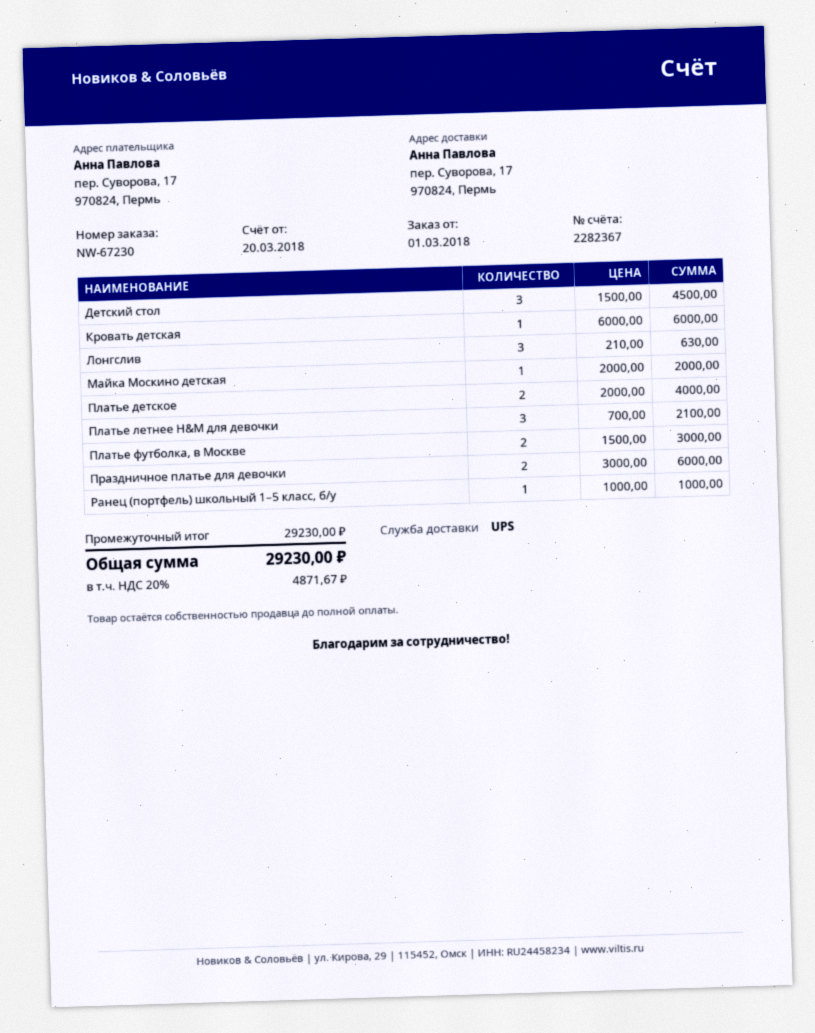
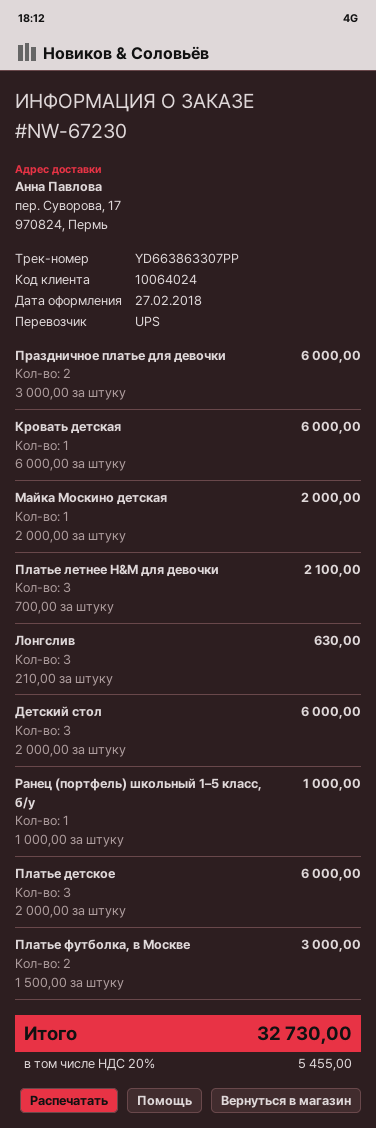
order date: 2018-03-01 -> 2018-02-27
Детский стол: 3 x 1500.00 = 4500.00 -> 3 x 2000.00 = 6000.00
Платье детское: 2 x 2000.00 = 4000.00 -> 3 x 2000.00 = 6000.00
tax: 20% = 4871.67 -> 20% = 5455.00
total: 29230.00 -> 32730.00

